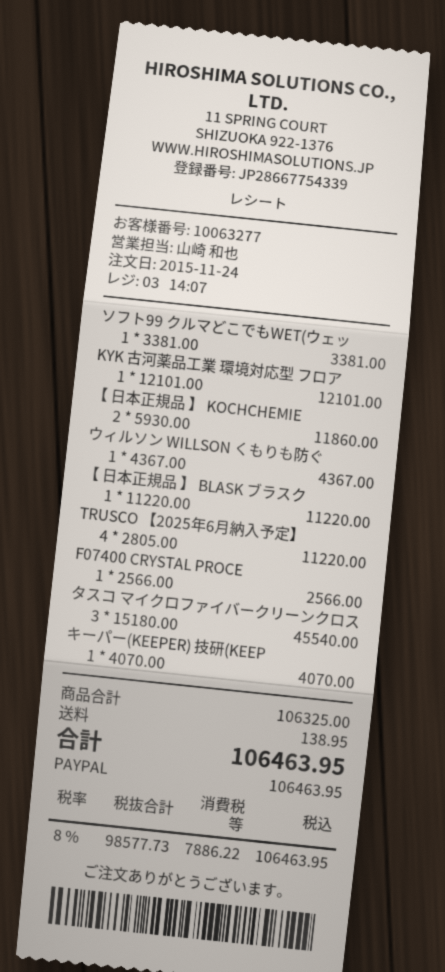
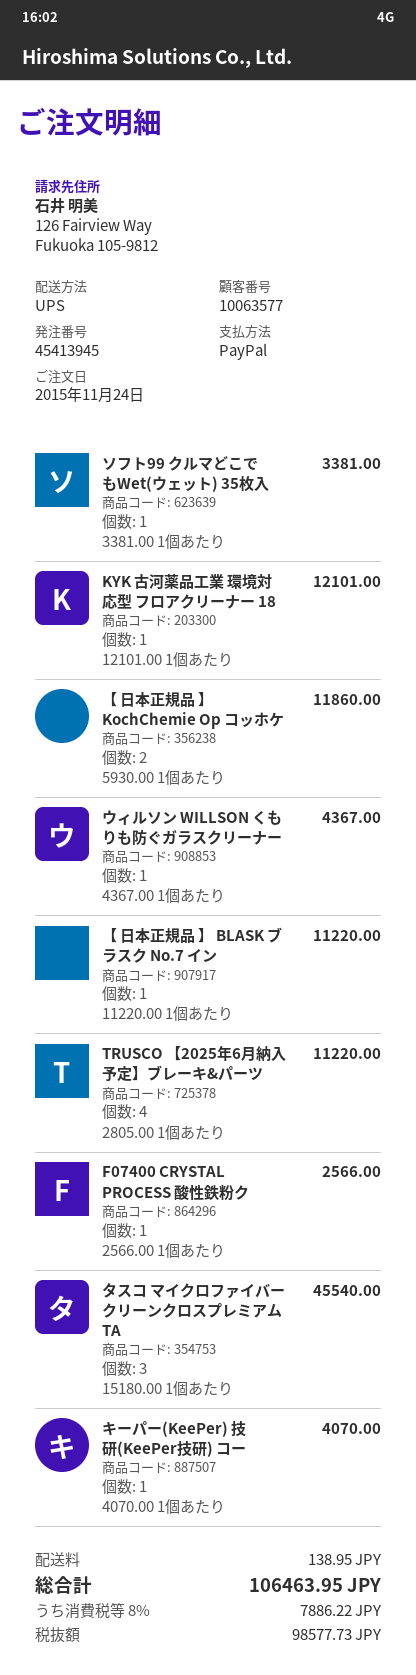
customer number: 10063277 -> 10063577

